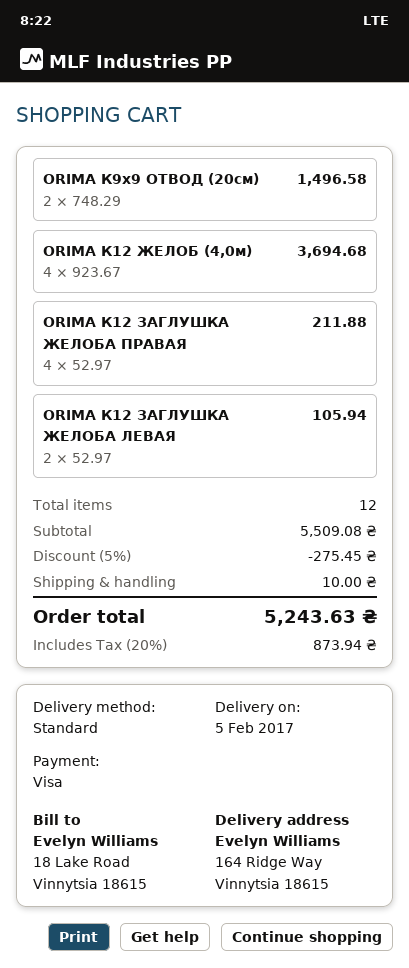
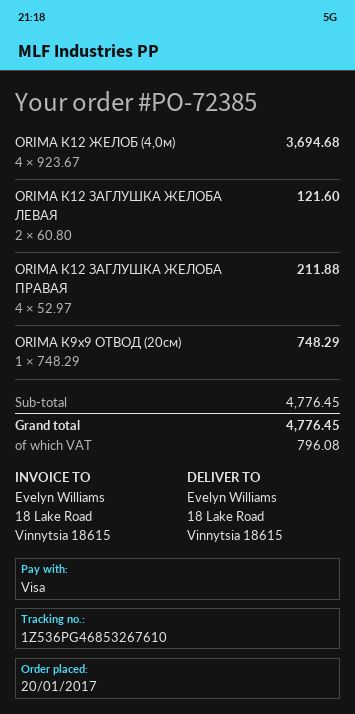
ship to: 164 Ridge Way, Vinnytsia 18615 -> 18 Lake Road, Vinnytsia 18615
ORIMA К9х9 ОТВОД (20см): 2 x 748.29 = 1496.58 -> 1 x 748.29 = 748.29
ORIMA К12 ЗАГЛУШКА ЖЕЛОБА ЛЕВАЯ: 2 x 52.97 = 105.94 -> 2 x 60.80 = 121.60
subtotal: 5509.08 -> 4776.45
discount: 5% = 275.45 -> none
shipping: 10.00 -> none
tax: 873.94 -> 796.08
total: 5243.63 -> 4776.45

